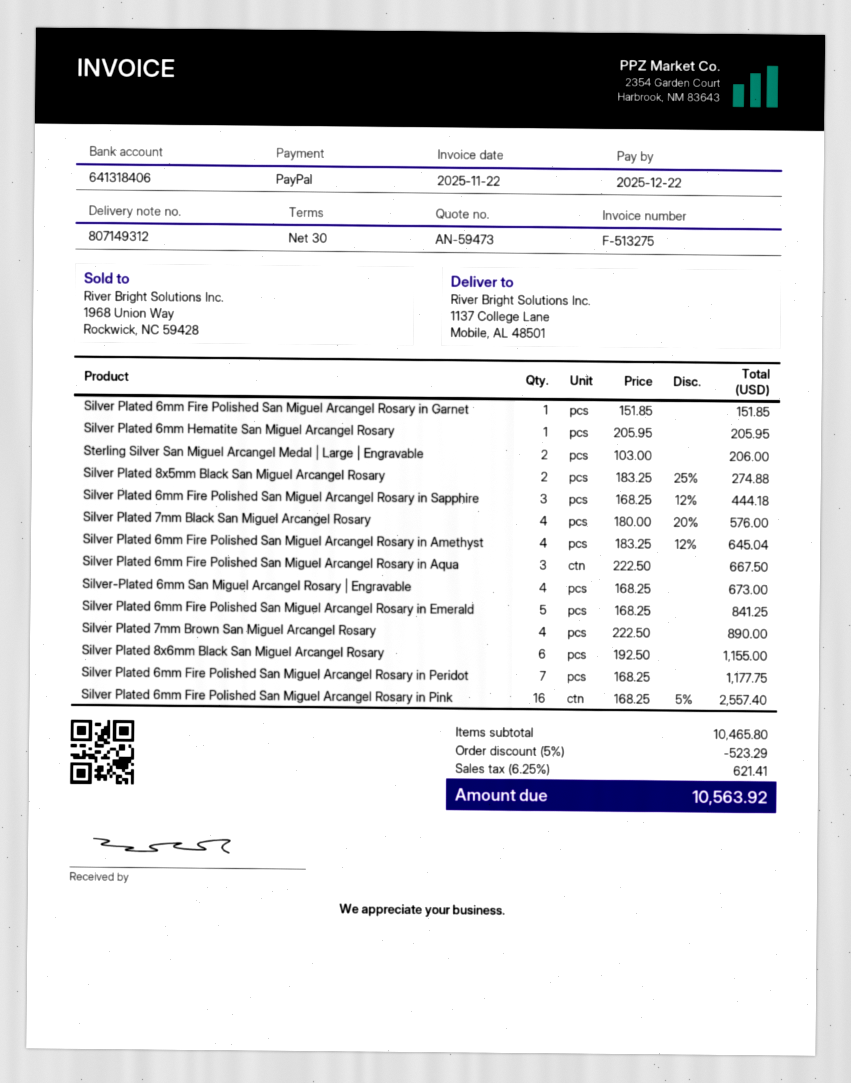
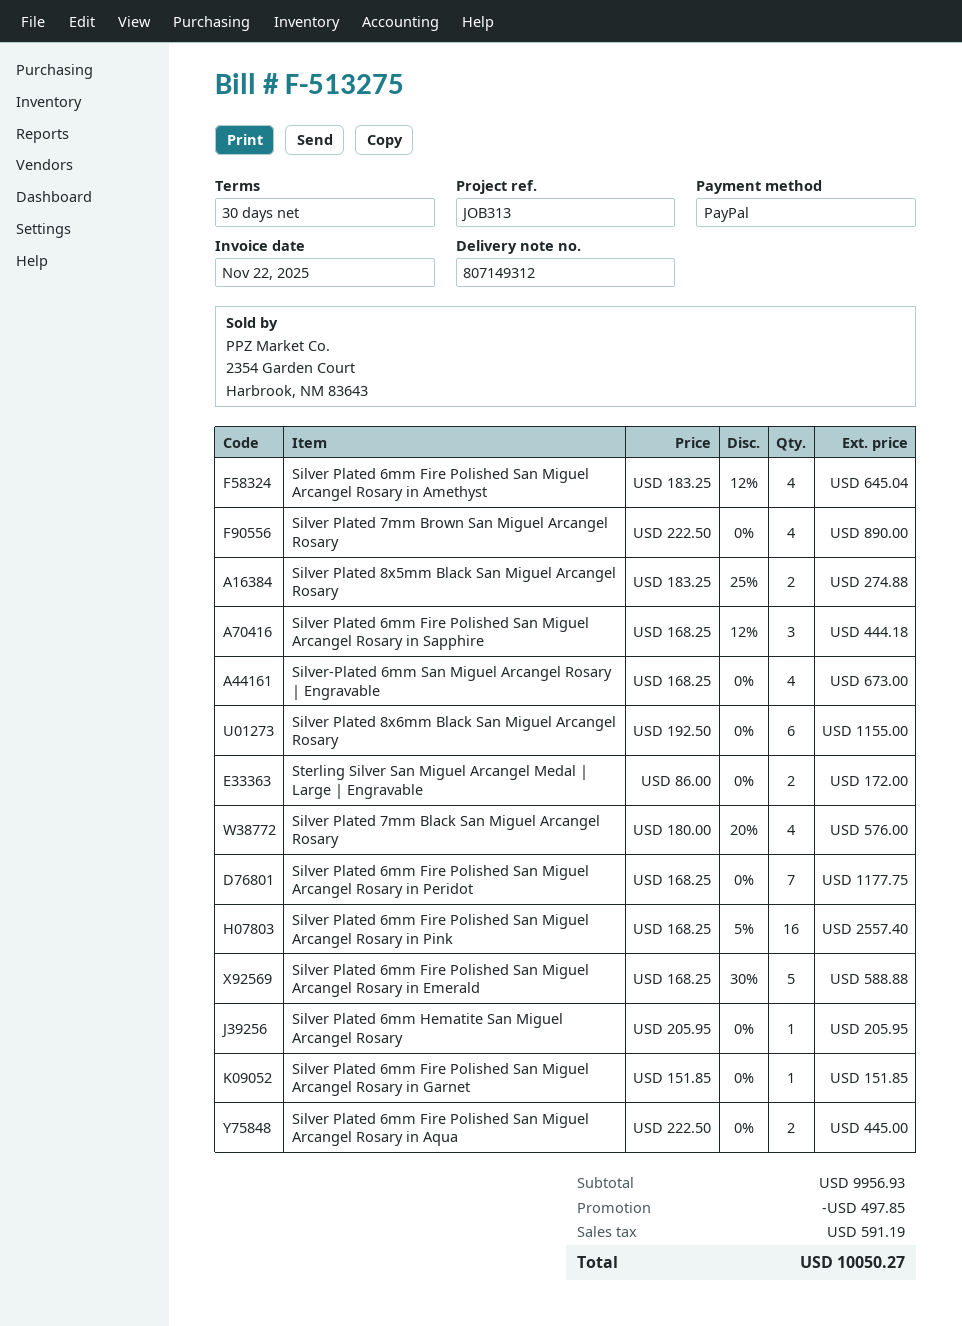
Sterling Silver San Miguel Arcangel Medal | Large | Engravable: 2 x 103.00 = 206.00 -> 2 x 86.00 = 172.00
Silver Plated 6mm Fire Polished San Miguel Arcangel Rosary in Aqua: 3 x 222.50 = 667.50 -> 2 x 222.50 = 445.00
Silver Plated 6mm Fire Polished San Miguel Arcangel Rosary in Emerald: 5 x 168.25 = 841.25 -> 5 x 168.25 - 30% = 588.88
subtotal: 10465.80 -> 9956.93
discount: 523.29 -> 497.85
tax: 621.41 -> 591.19
total: 10563.92 -> 10050.27

